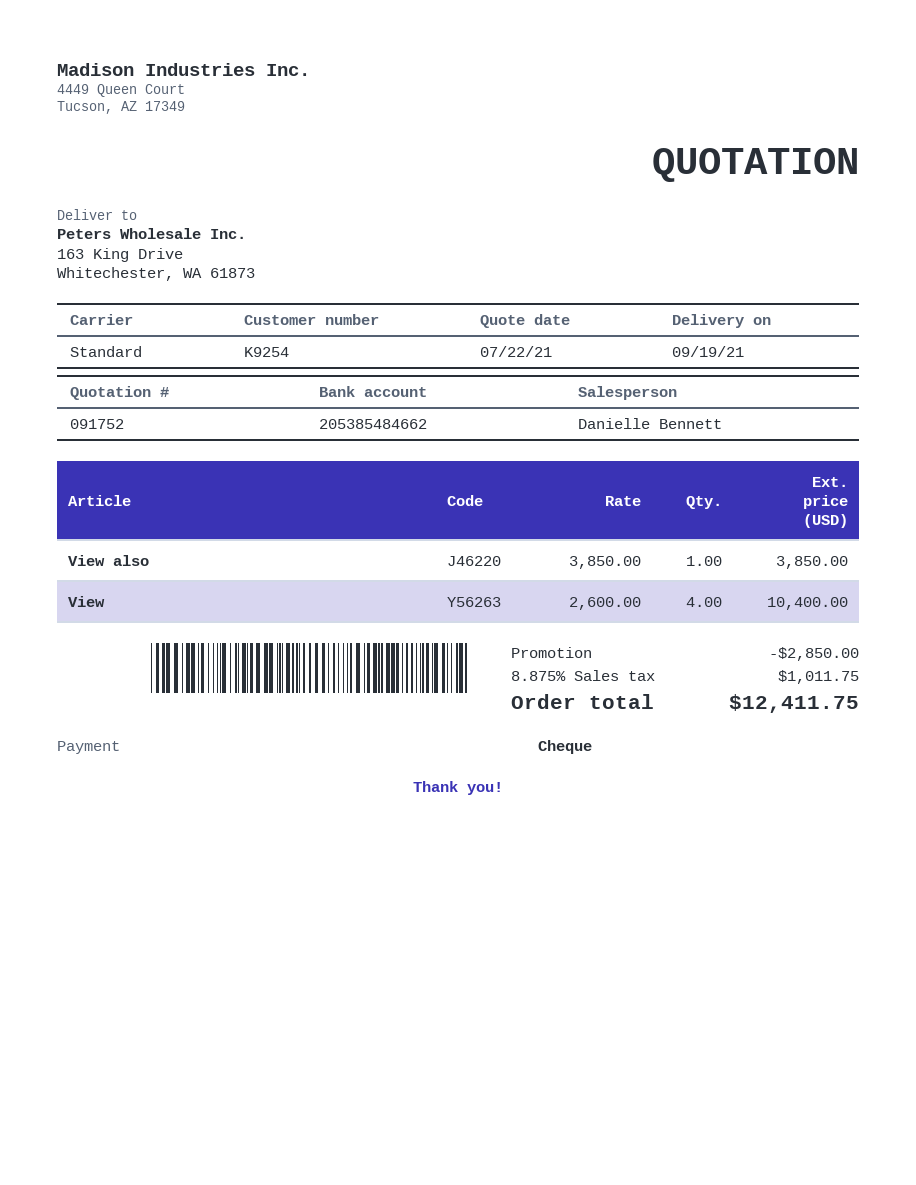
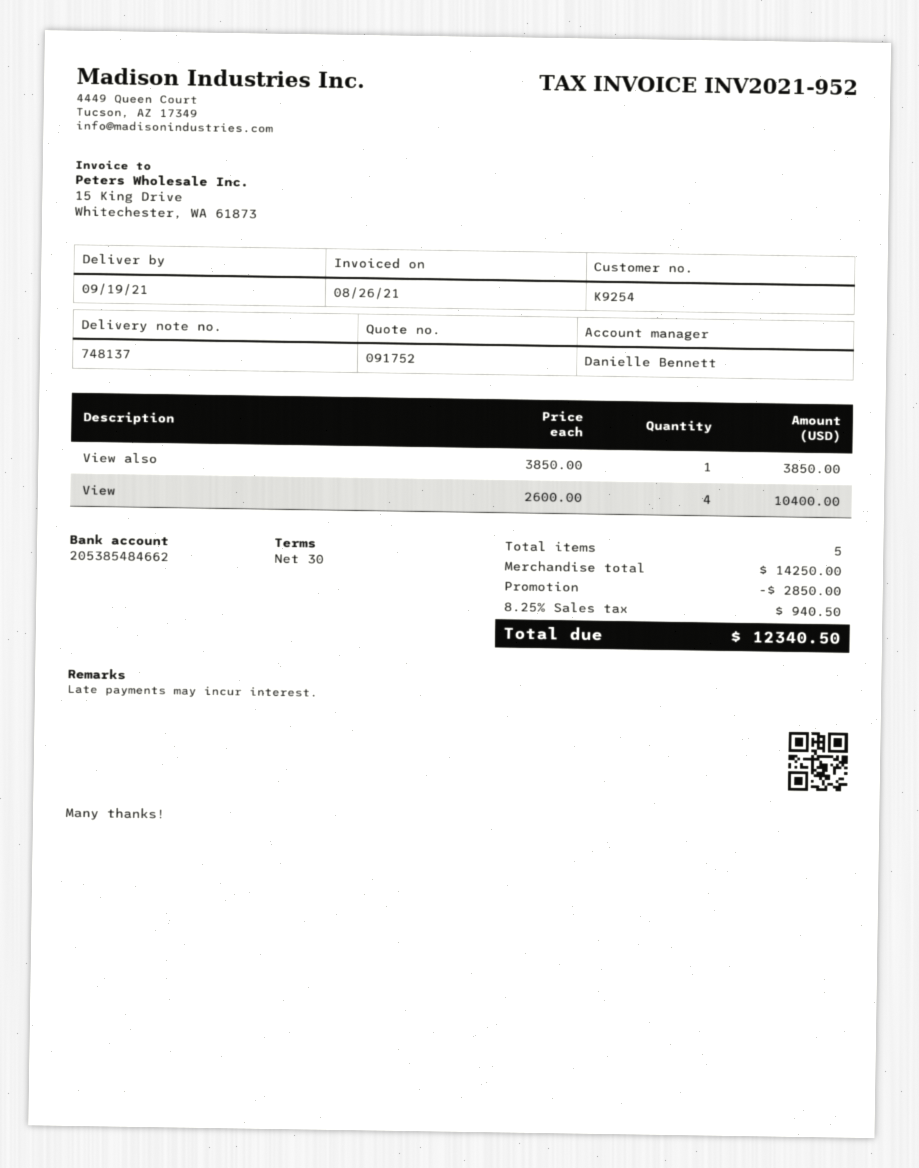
tax: 8.875% = 1011.75 -> 8.25% = 940.50
total: 12411.75 -> 12340.50

